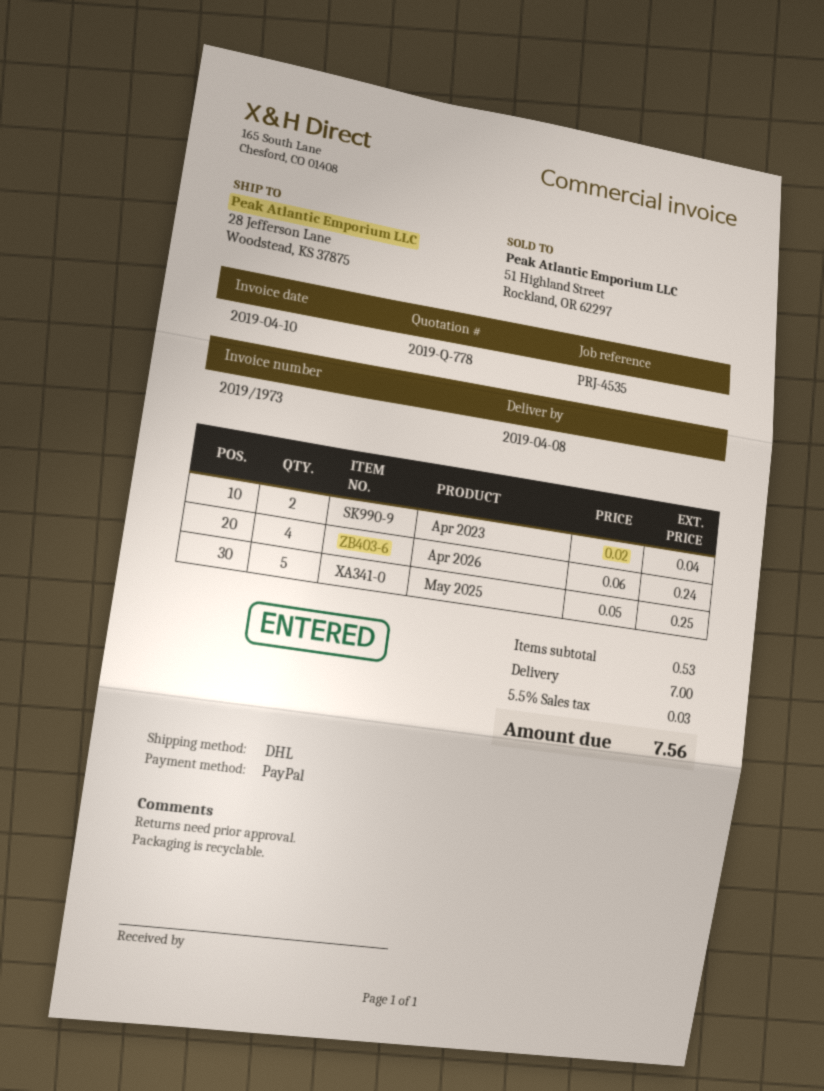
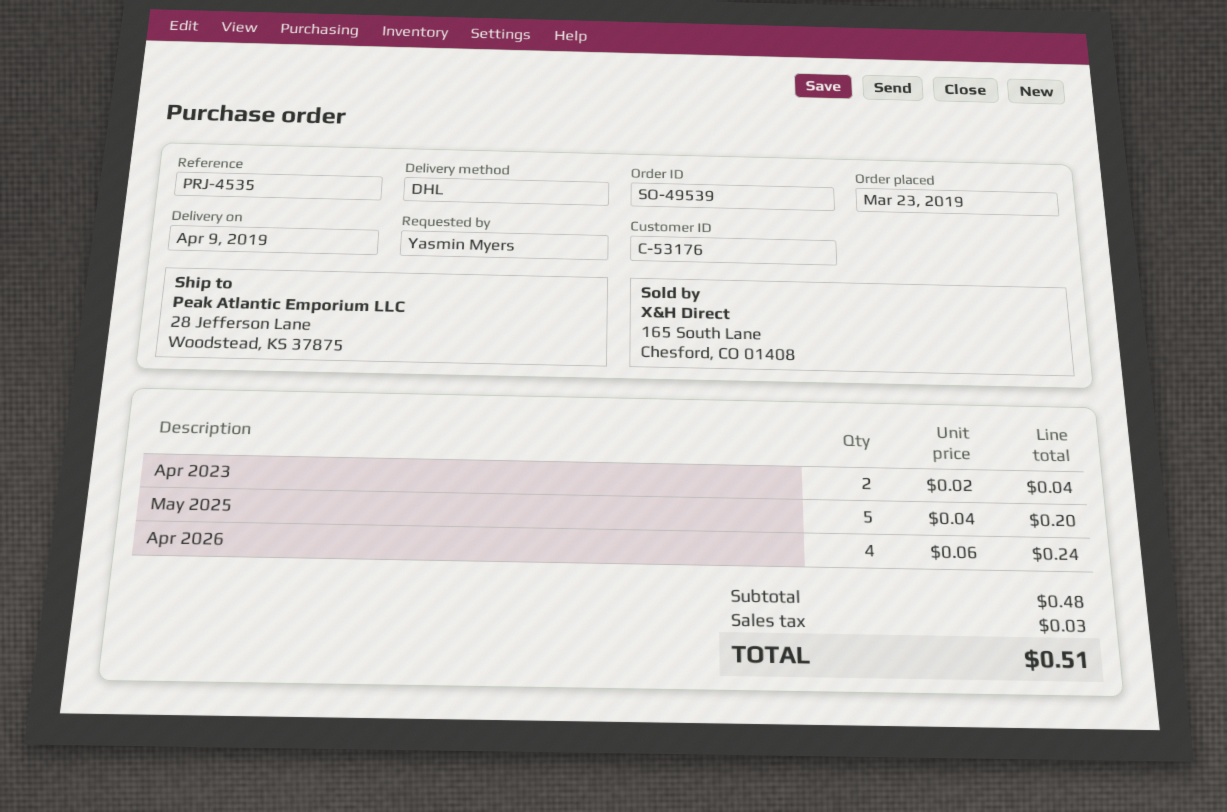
delivery date: 2019-04-08 -> 2019-04-09
May 2025: 5 x 0.05 = 0.25 -> 5 x 0.04 = 0.20
subtotal: 0.53 -> 0.48
shipping: 7.00 -> none
total: 7.56 -> 0.51

